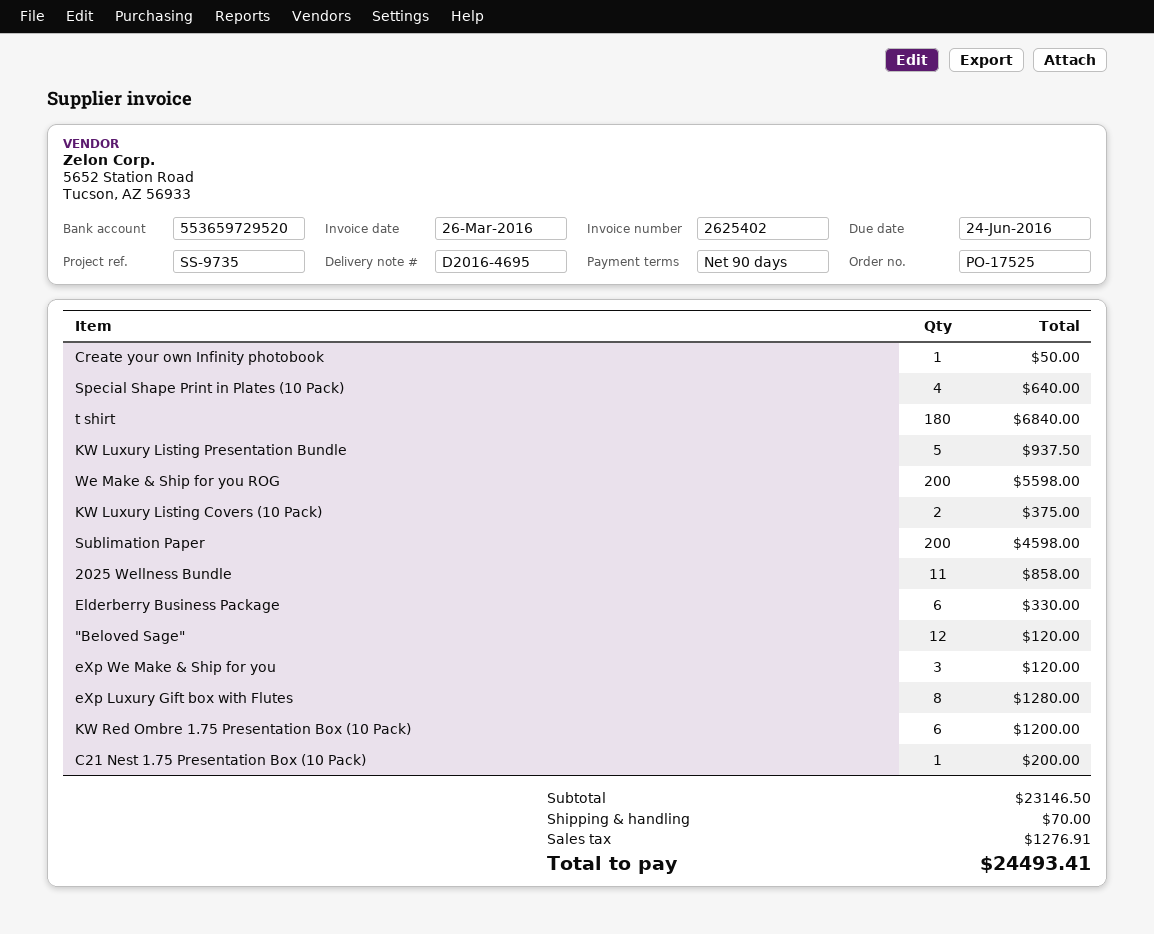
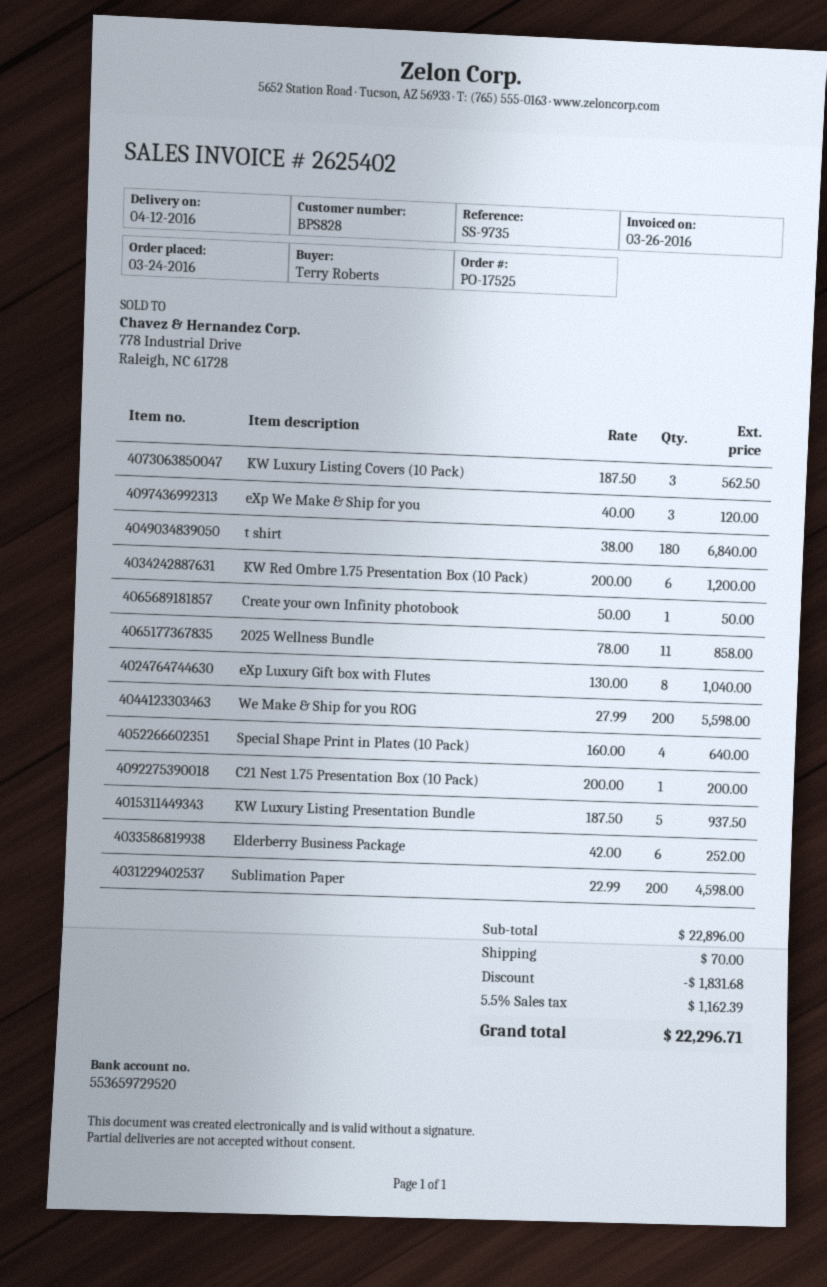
KW Luxury Listing Covers (10 Pack): 2 for 375.00 -> 3 for 562.50
Elderberry Business Package: 6 for 330.00 -> 6 for 252.00
"Beloved Sage": 12 for 120.00 -> none
eXp Luxury Gift box with Flutes: 8 for 1280.00 -> 8 for 1040.00
subtotal: 23146.50 -> 22896.00
discount: none -> 1831.68
tax: 1276.91 -> 1162.39
total: 24493.41 -> 22296.71

